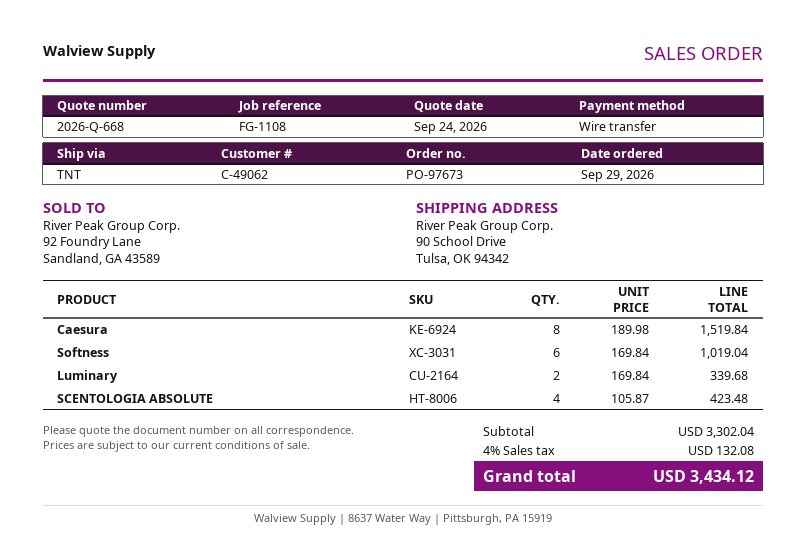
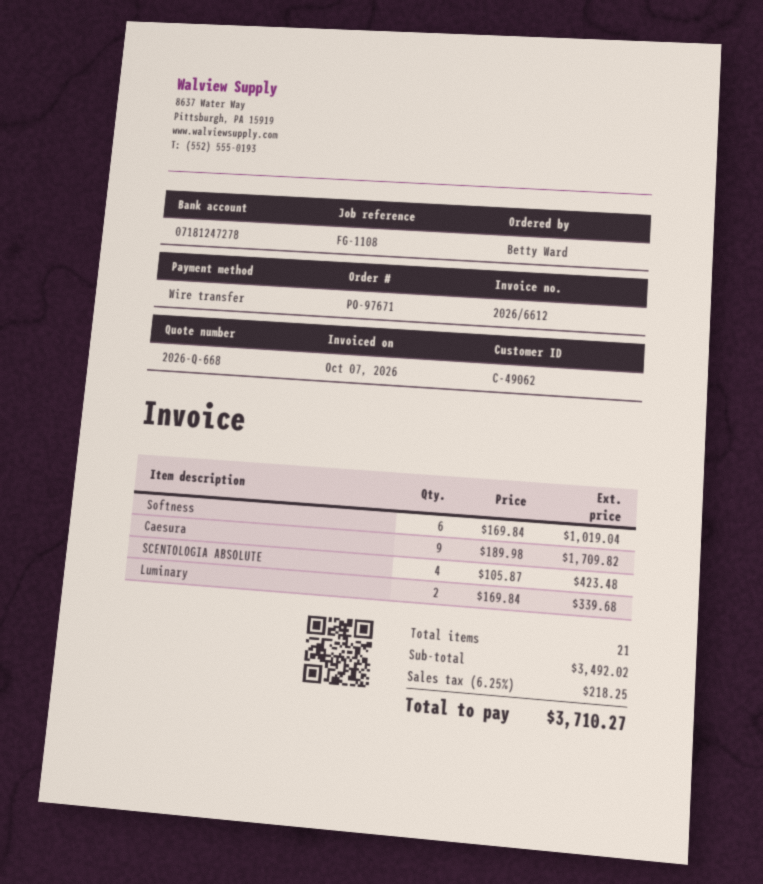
order number: PO-97673 -> PO-97671
Caesura: 8 x 189.98 = 1519.84 -> 9 x 189.98 = 1709.82
subtotal: 3302.04 -> 3492.02
tax: 4% = 132.08 -> 6.25% = 218.25
total: 3434.12 -> 3710.27

